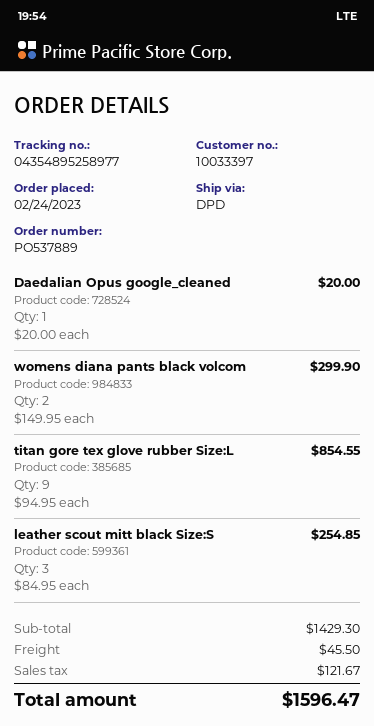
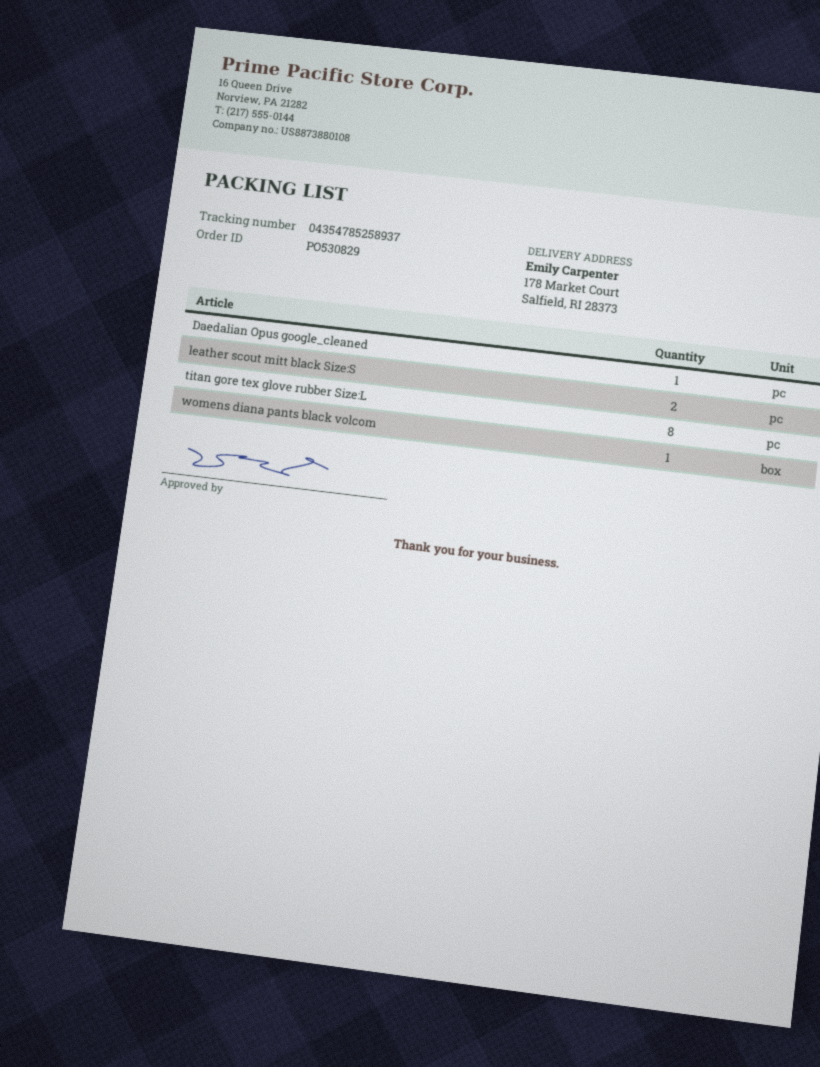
order number: PO537889 -> PO530829
tracking number: 04354895258977 -> 04354785258937
womens diana pants black volcom: 2 -> 1
titan gore tex glove rubber Size:L: 9 -> 8
leather scout mitt black Size:S: 3 -> 2

